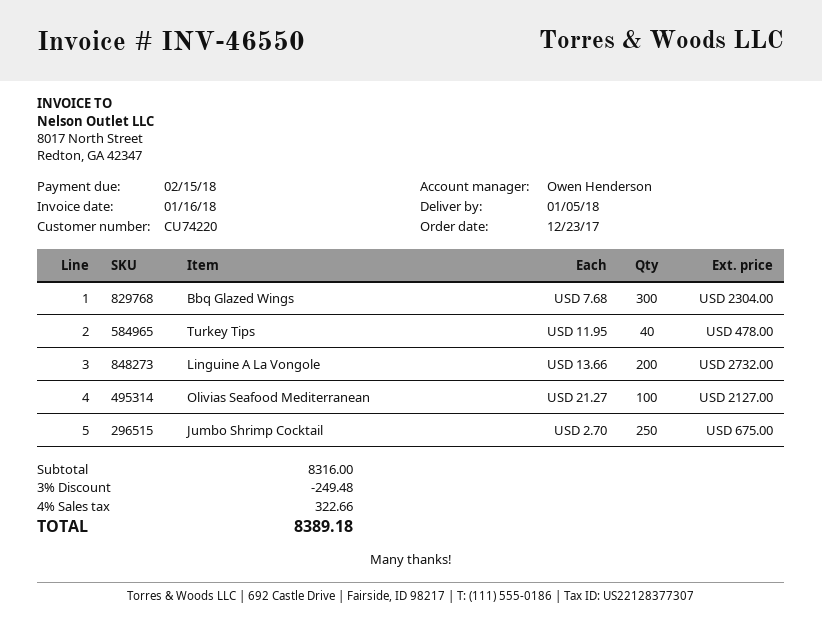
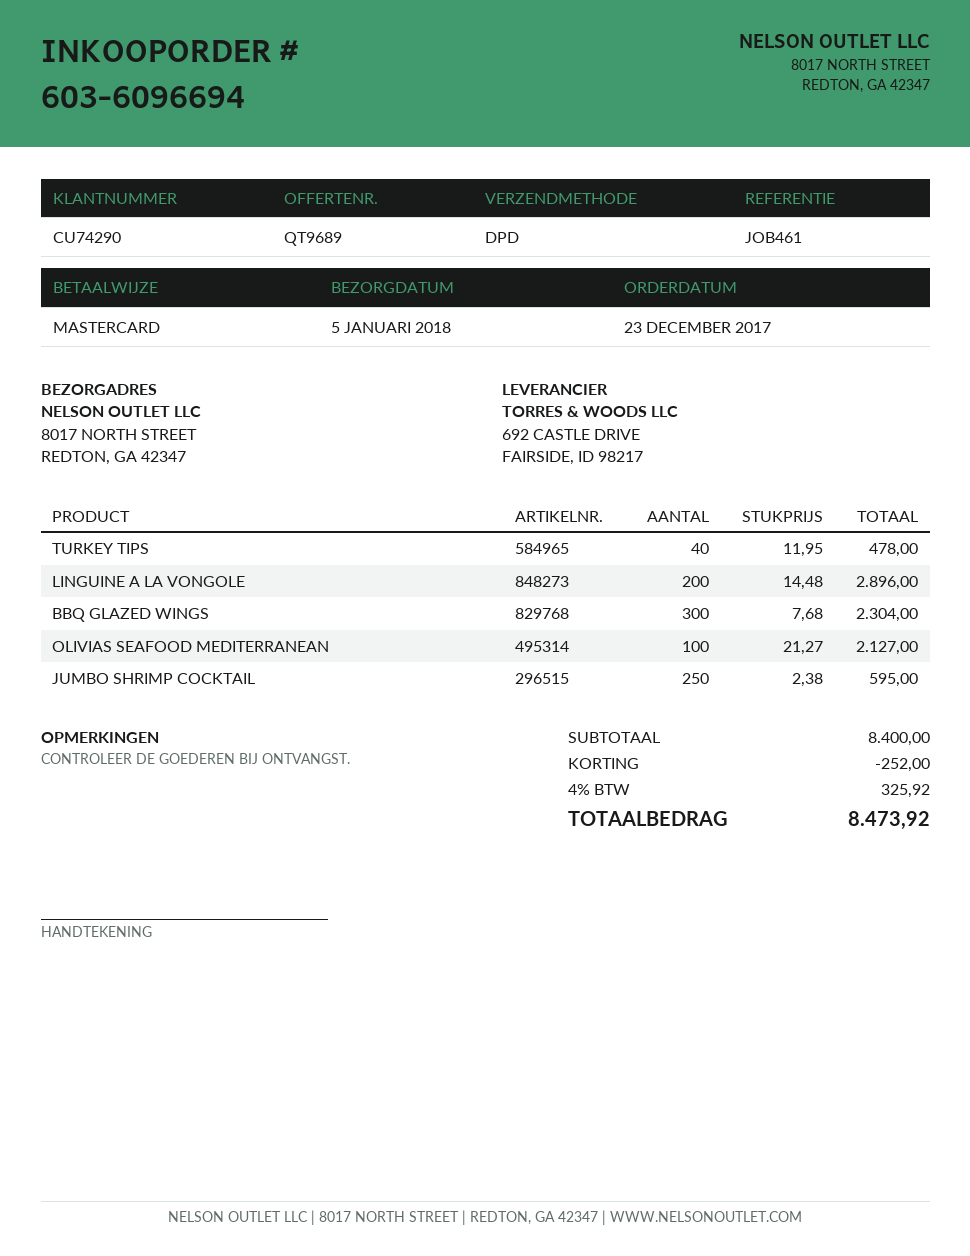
customer number: CU74220 -> CU74290
Linguine A La Vongole: 200 x 13.66 = 2732.00 -> 200 x 14.48 = 2896.00
Jumbo Shrimp Cocktail: 250 x 2.70 = 675.00 -> 250 x 2.38 = 595.00
subtotal: 8316.00 -> 8400.00
discount: 249.48 -> 252.00
tax: 4% = 322.66 -> 4% = 325.92
total: 8389.18 -> 8473.92

